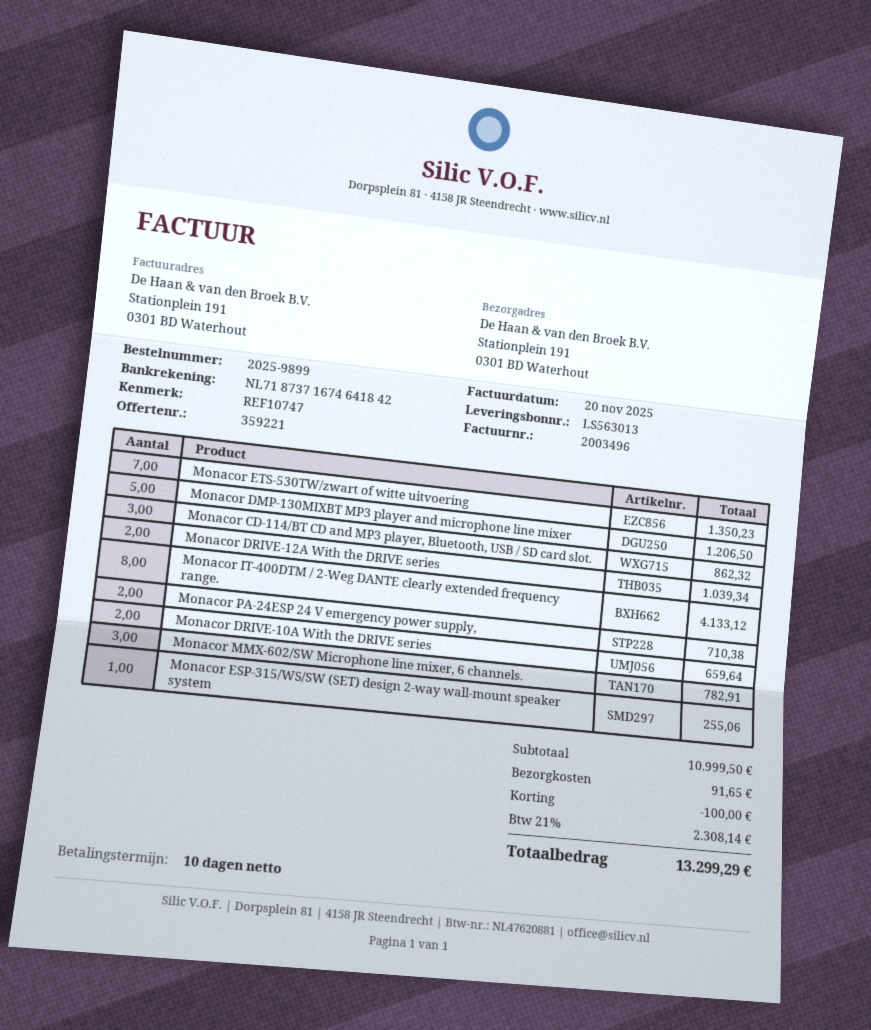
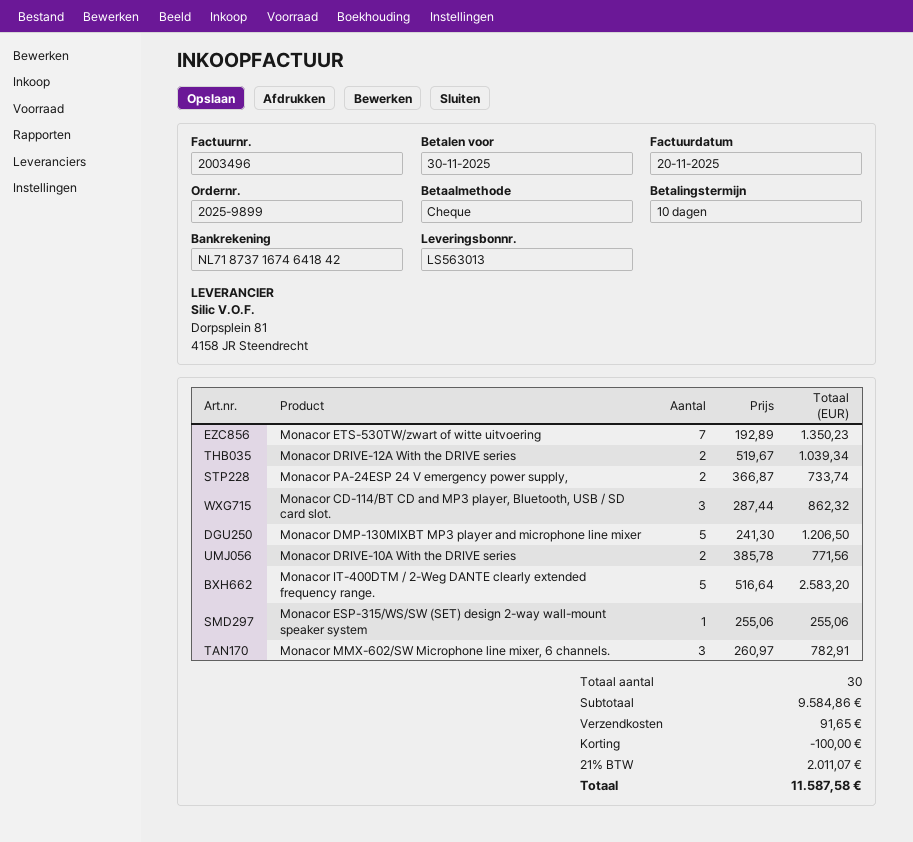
Monacor IT-400DTM / 2-Weg DANTE clearly extended frequency range.: 8 for 4133.12 -> 5 for 2583.20
Monacor PA-24ESP 24 V emergency power supply,: 2 for 710.38 -> 2 for 733.74
Monacor DRIVE-10A With the DRIVE series: 2 for 659.64 -> 2 for 771.56
subtotal: 10999.50 -> 9584.86
tax: 21% = 2308.14 -> 21% = 2011.07
total: 13299.29 -> 11587.58

